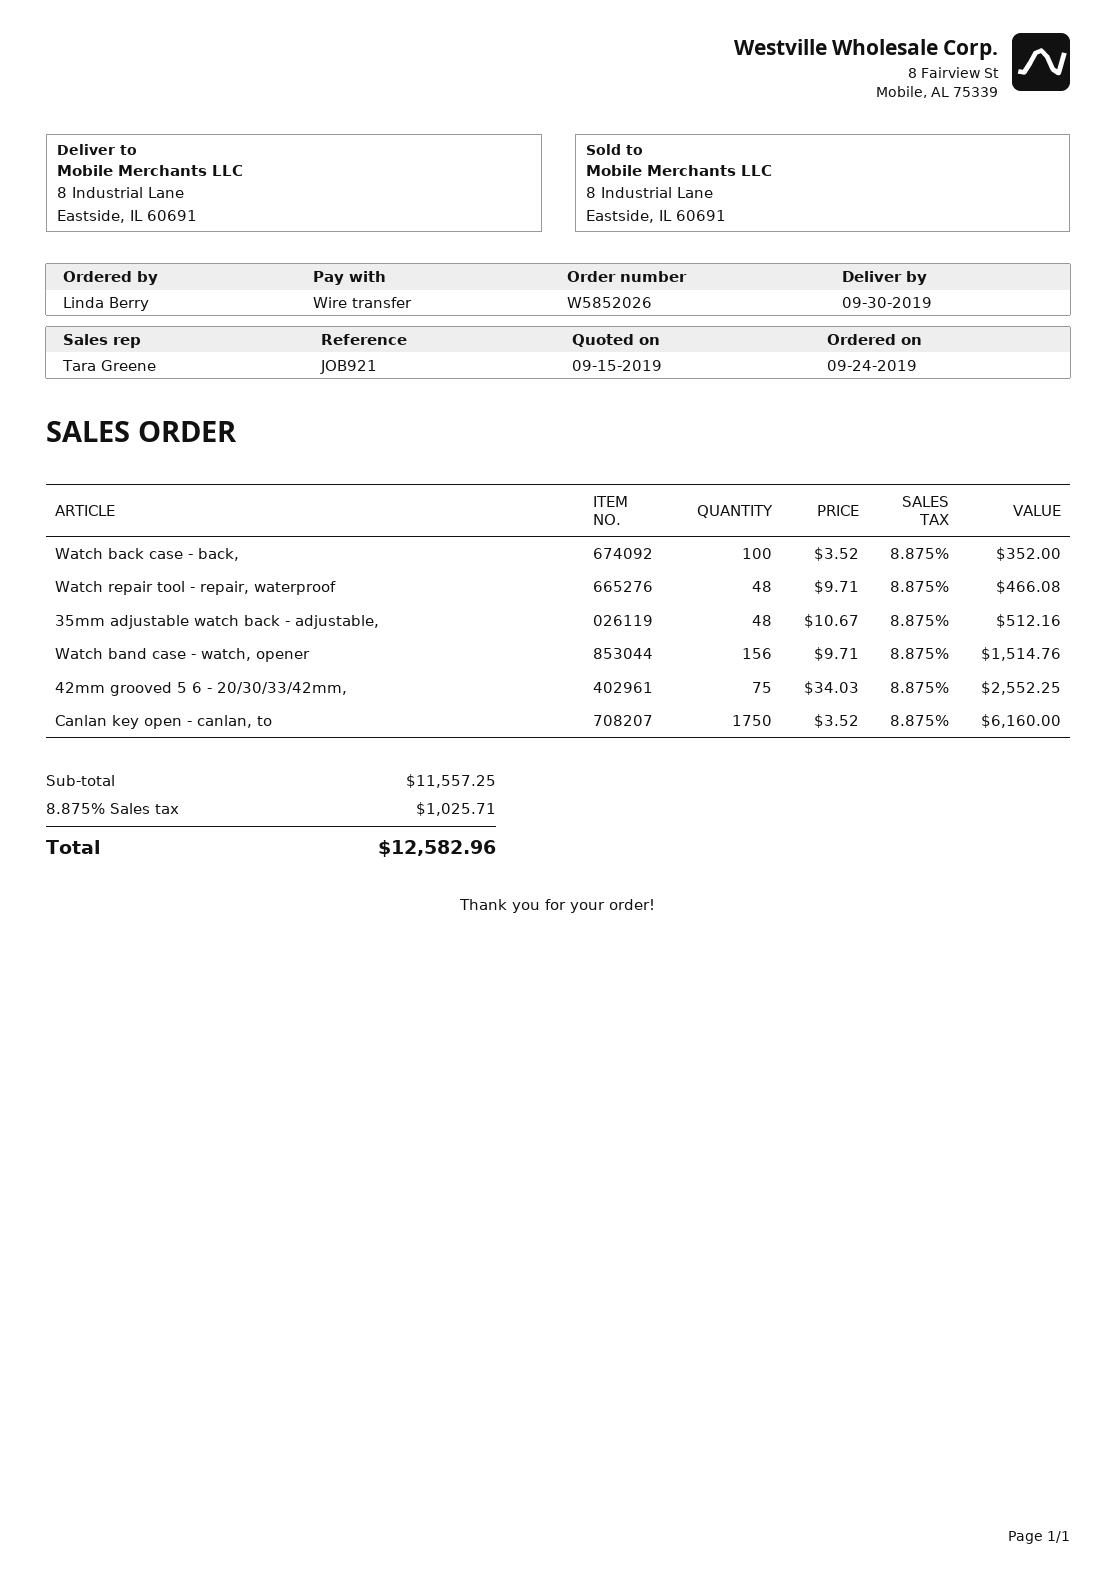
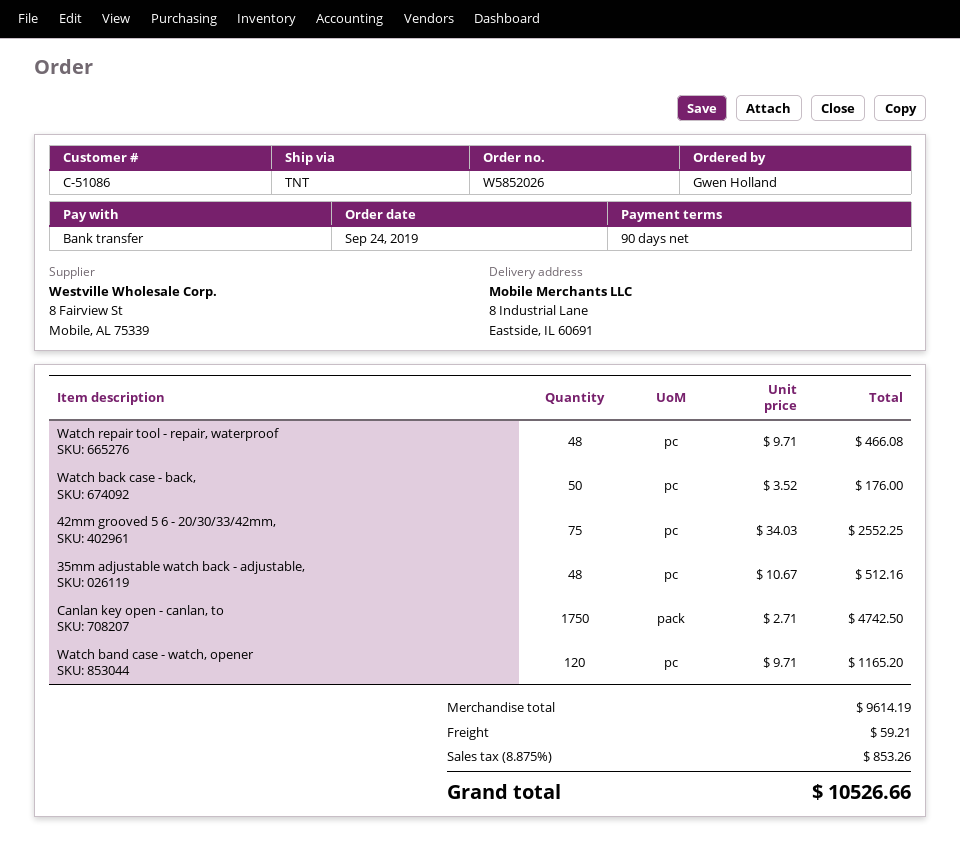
ordered by: Linda Berry -> Gwen Holland
Watch back case - back,: 100 x 3.52 = 352.00 -> 50 x 3.52 = 176.00
Watch band case - watch, opener: 156 x 9.71 = 1514.76 -> 120 x 9.71 = 1165.20
Canlan key open - canlan, to: 1750 x 3.52 = 6160.00 -> 1750 x 2.71 = 4742.50
subtotal: 11557.25 -> 9614.19
shipping: none -> 59.21
tax: 8.875% = 1025.71 -> 8.875% = 853.26
total: 12582.96 -> 10526.66

